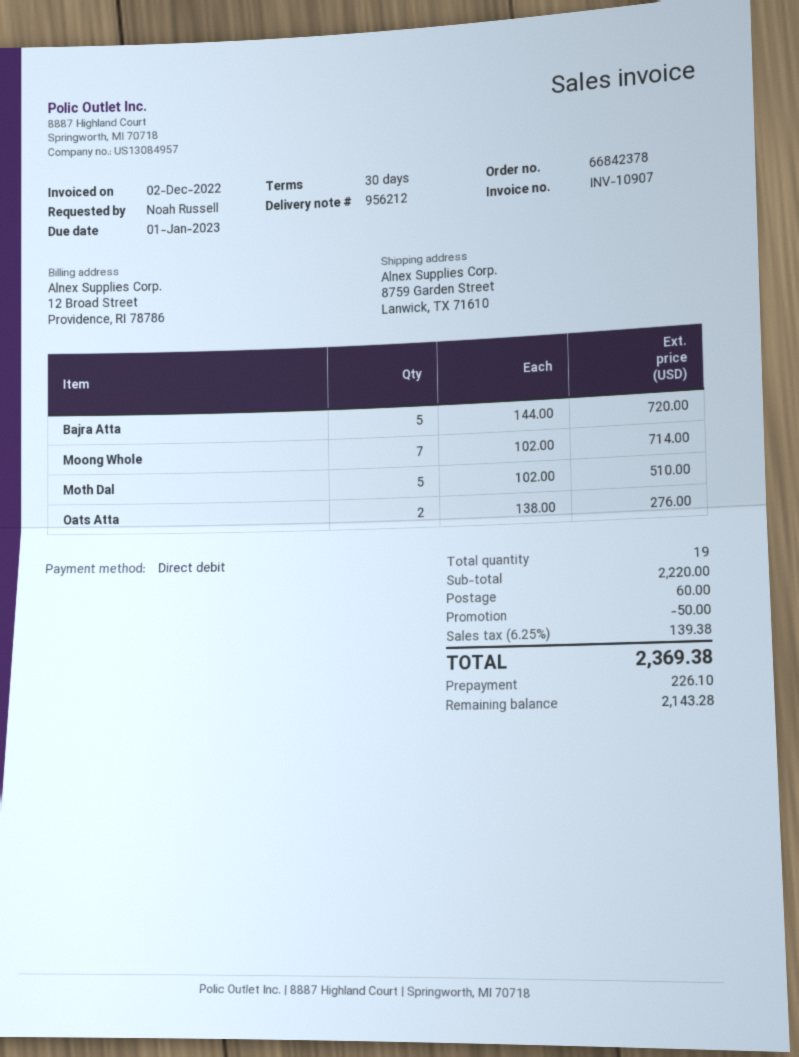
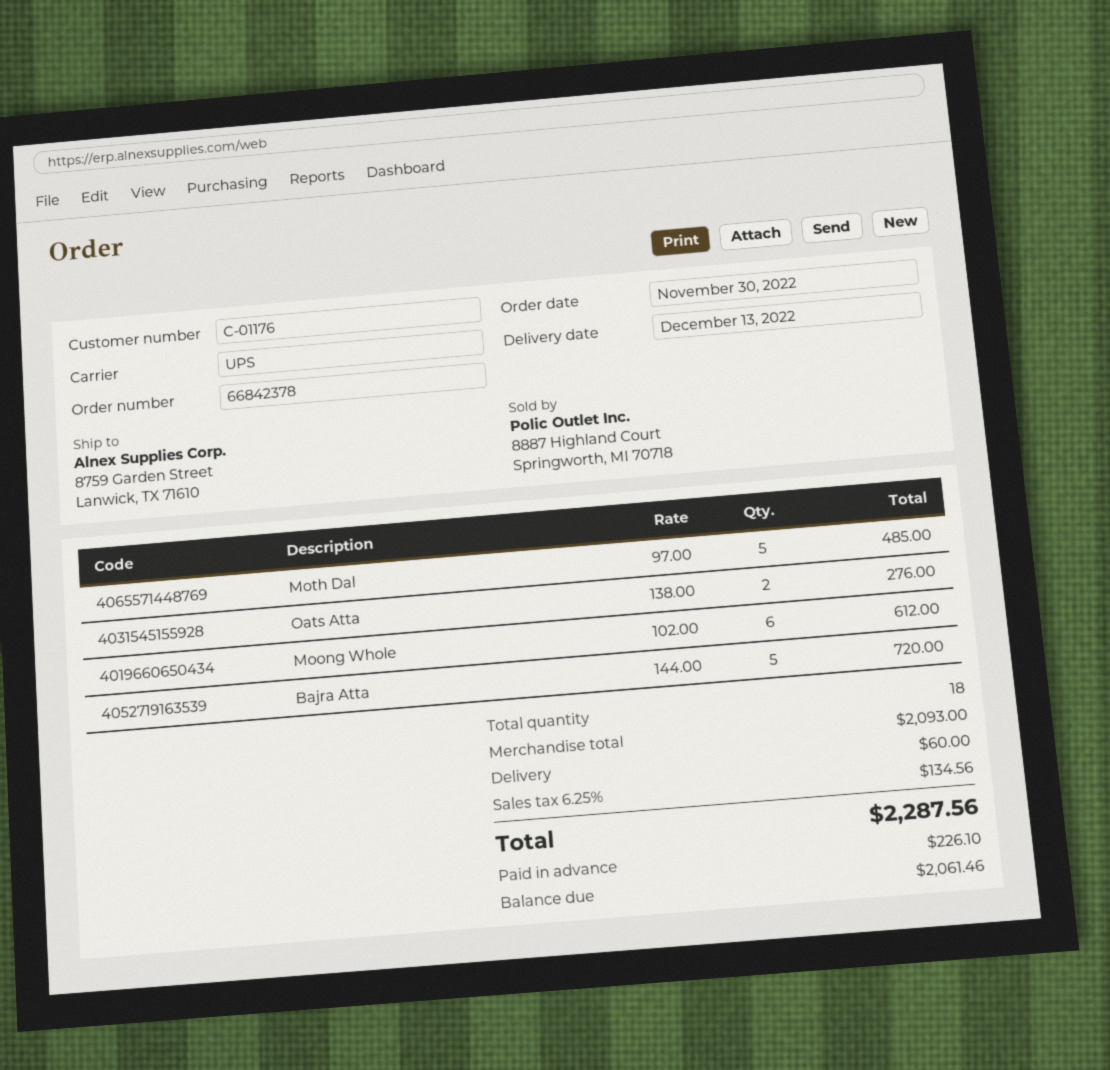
Moong Whole: 7 x 102.00 = 714.00 -> 6 x 102.00 = 612.00
Moth Dal: 5 x 102.00 = 510.00 -> 5 x 97.00 = 485.00
total quantity: 19 -> 18
subtotal: 2220.00 -> 2093.00
discount: 50.00 -> none
tax: 6.25% = 139.38 -> 6.25% = 134.56
total: 2369.38 -> 2287.56
balance: 2143.28 -> 2061.46

